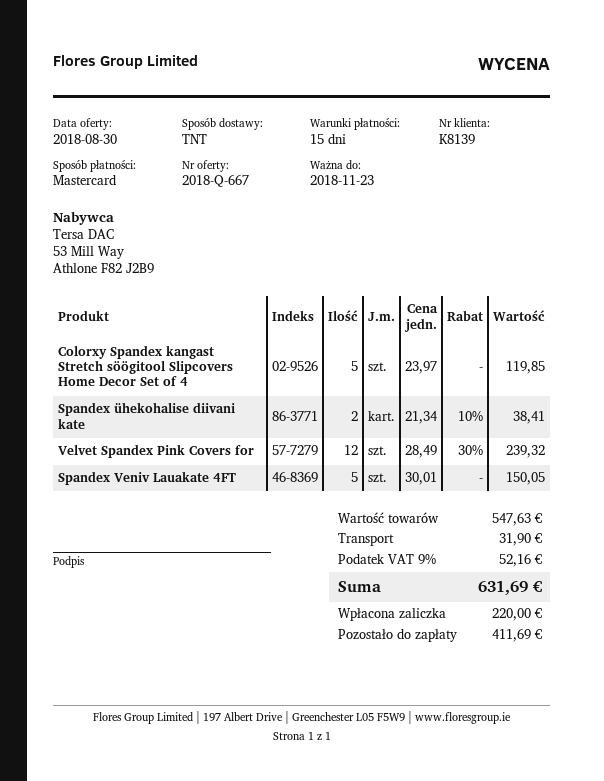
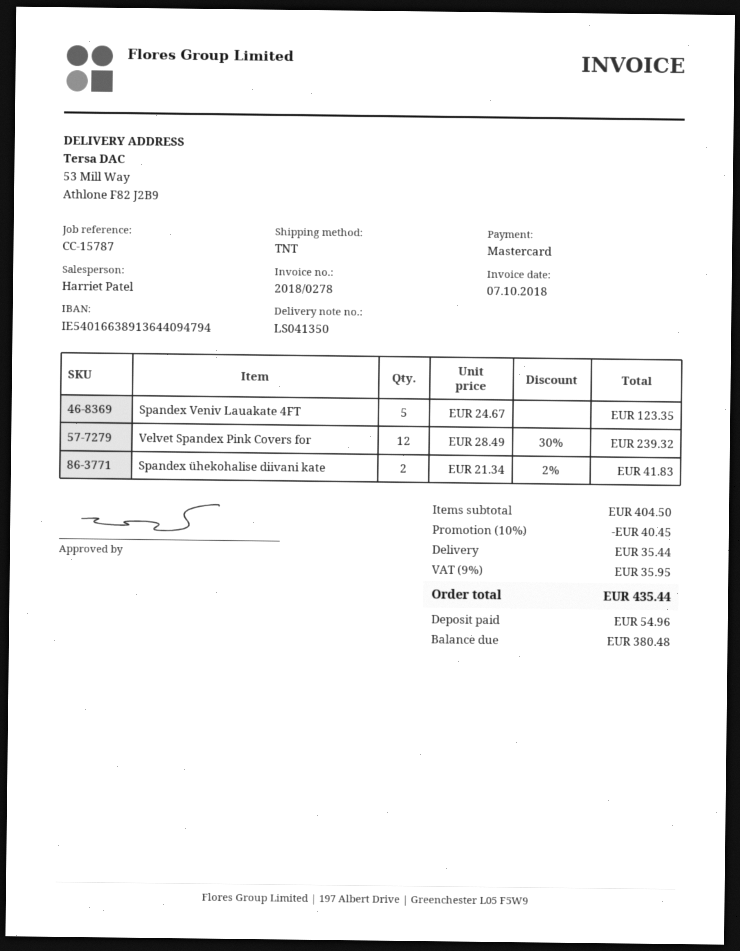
Colorxy Spandex kangast Stretch söögitool Slipcovers Home Decor Set of 4: 5 x 23.97 = 119.85 -> none
Spandex ühekohalise diivani kate: 2 x 21.34 - 10% = 38.41 -> 2 x 21.34 - 2% = 41.83
Spandex Veniv Lauakate 4FT: 5 x 30.01 = 150.05 -> 5 x 24.67 = 123.35
subtotal: 547.63 -> 404.50
discount: none -> 10% = 40.45
shipping: 31.90 -> 35.44
tax: 9% = 52.16 -> 9% = 35.95
total: 631.69 -> 435.44
deposit: 220.00 -> 54.96
balance: 411.69 -> 380.48

